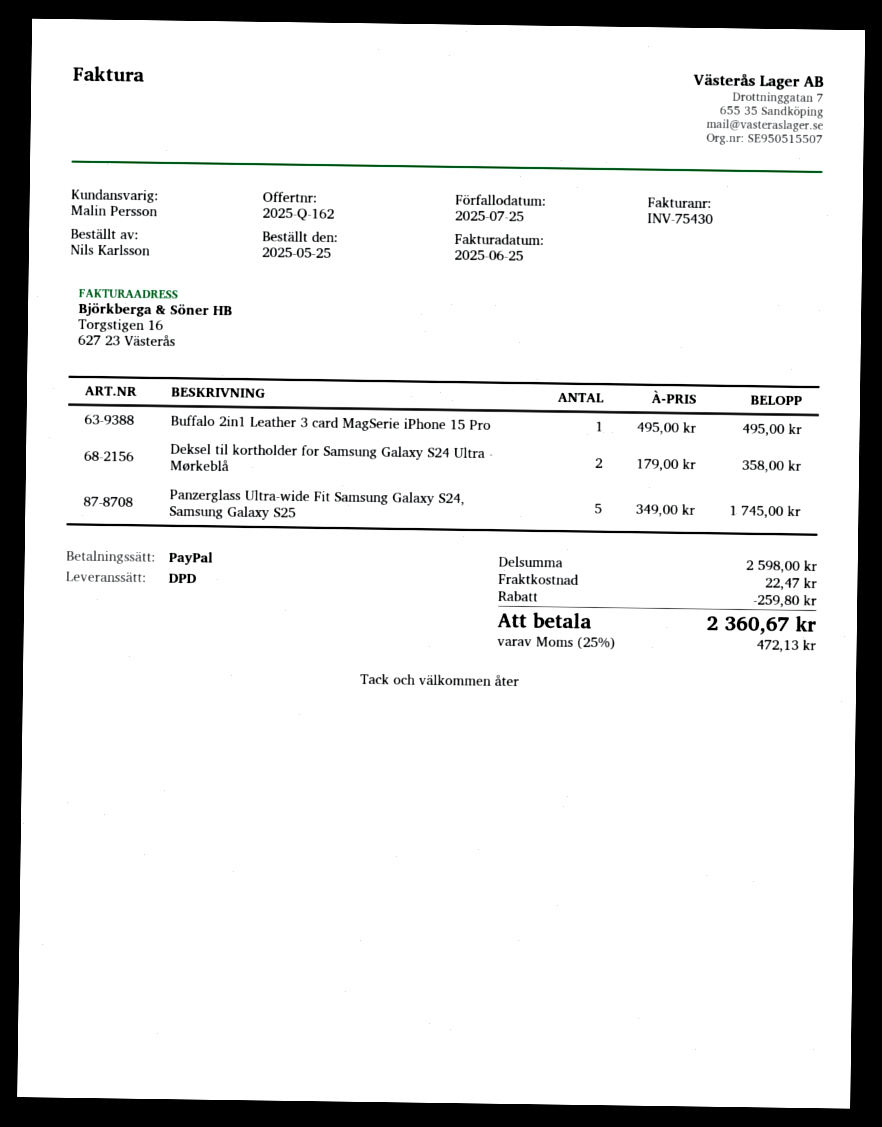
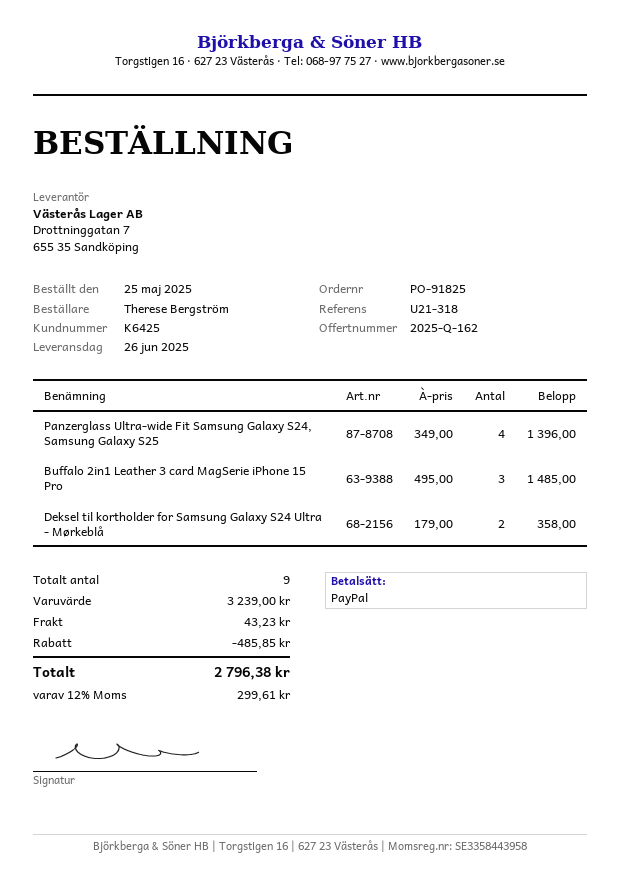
ordered by: Nils Karlsson -> Therese Bergström
Buffalo 2in1 Leather 3 card MagSerie iPhone 15 Pro: 1 x 495.00 = 495.00 -> 3 x 495.00 = 1485.00
Panzerglass Ultra-wide Fit Samsung Galaxy S24, Samsung Galaxy S25: 5 x 349.00 = 1745.00 -> 4 x 349.00 = 1396.00
subtotal: 2598.00 -> 3239.00
discount: 259.80 -> 485.85
shipping: 22.47 -> 43.23
tax: 25% = 472.13 -> 12% = 299.61
total: 2360.67 -> 2796.38

